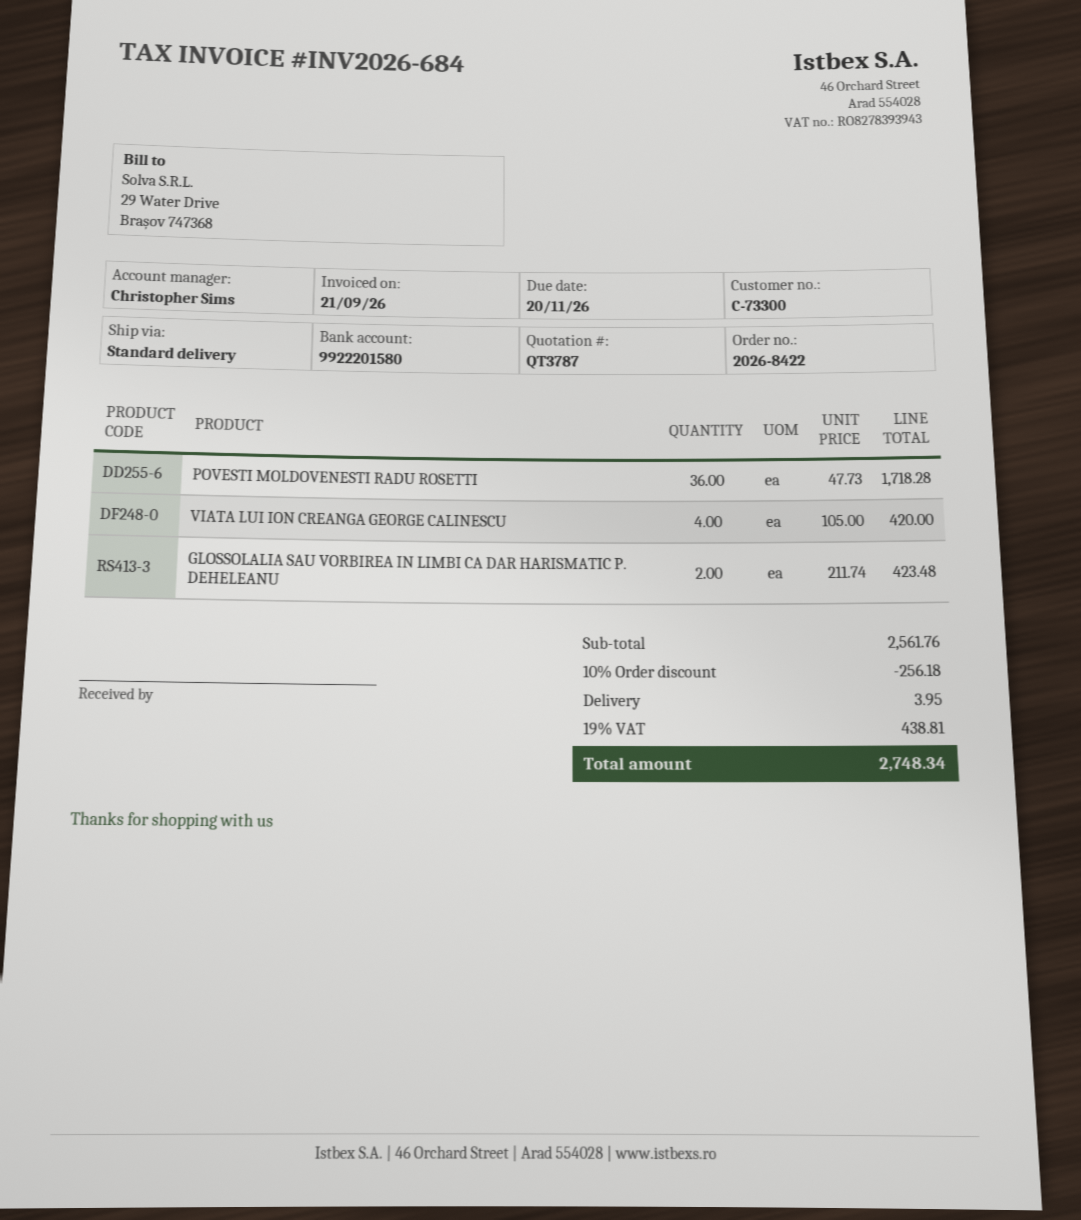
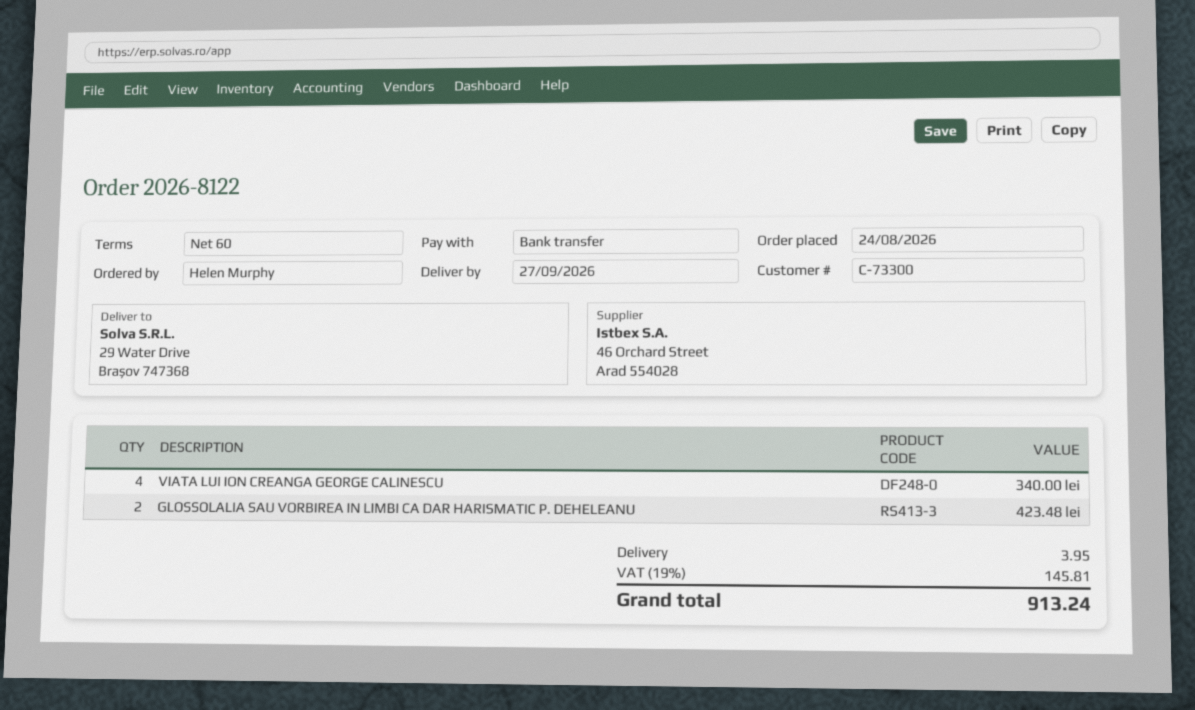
order number: 2026-8422 -> 2026-8122
POVESTI MOLDOVENESTI RADU ROSETTI: 36 for 1718.28 -> none
VIATA LUI ION CREANGA GEORGE CALINESCU: 4 for 420.00 -> 4 for 340.00
discount: 10% = 256.18 -> none
tax: 19% = 438.81 -> 19% = 145.81
total: 2748.34 -> 913.24

